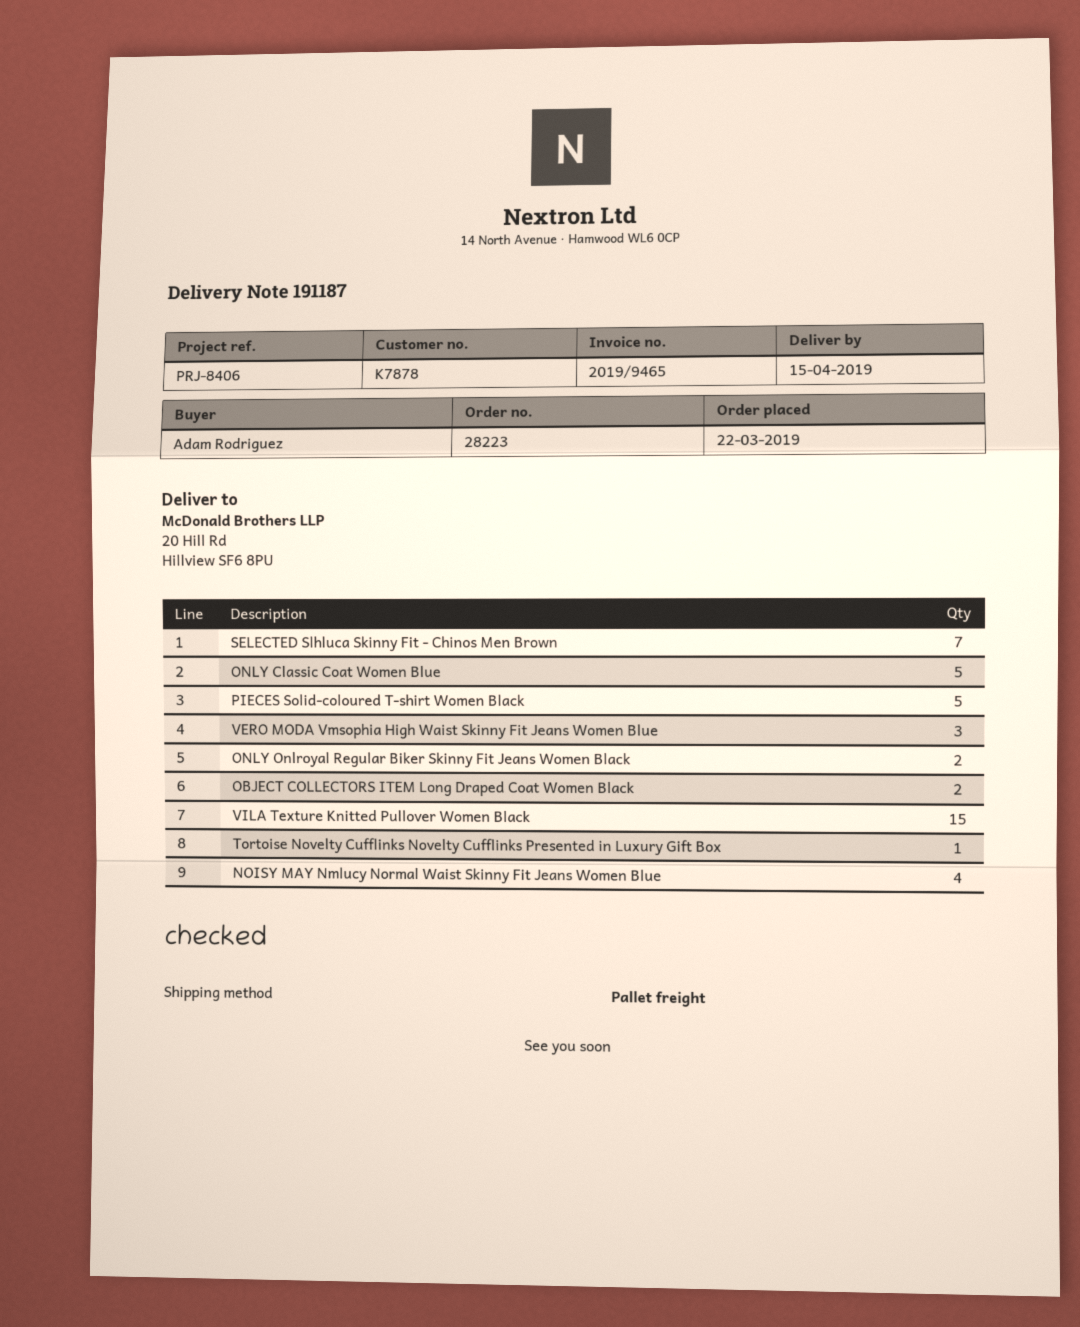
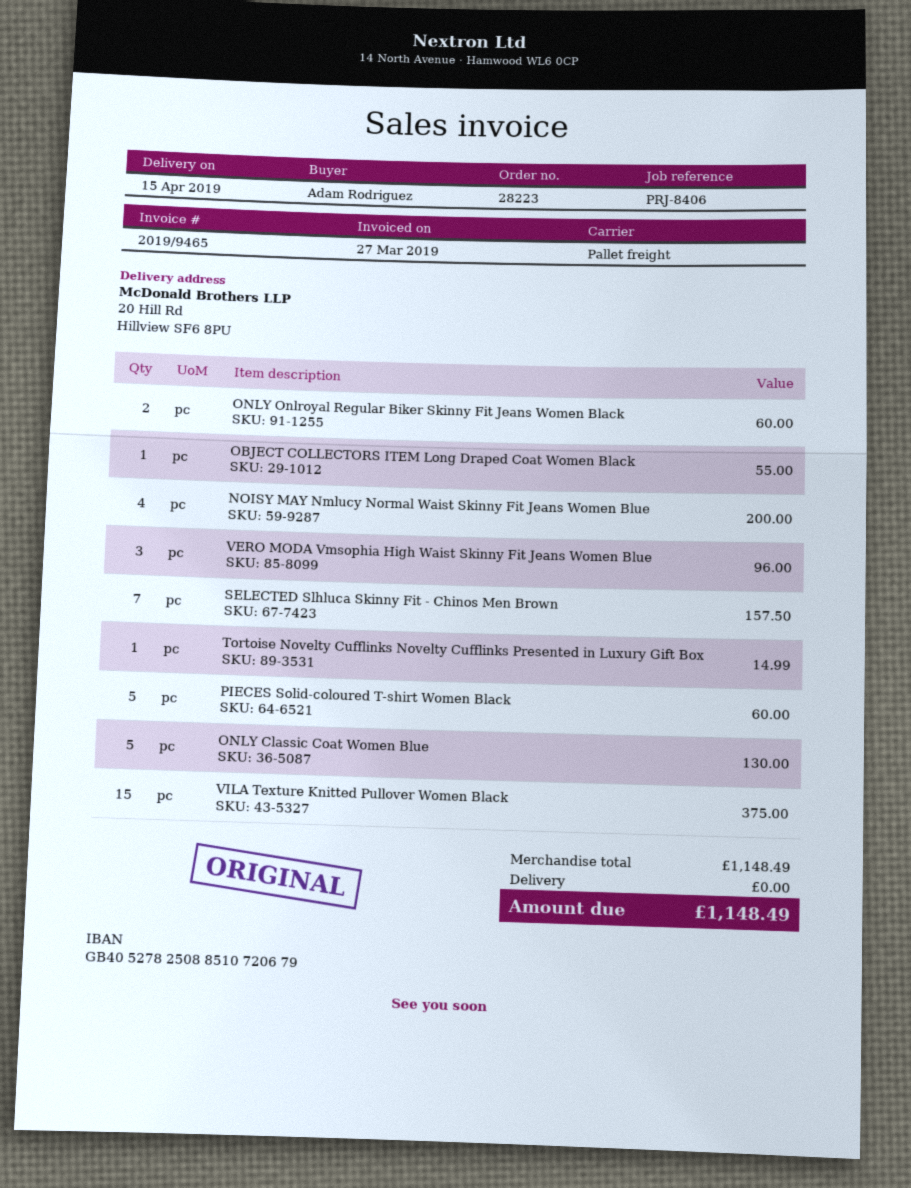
OBJECT COLLECTORS ITEM Long Draped Coat Women Black: 2 -> 1

